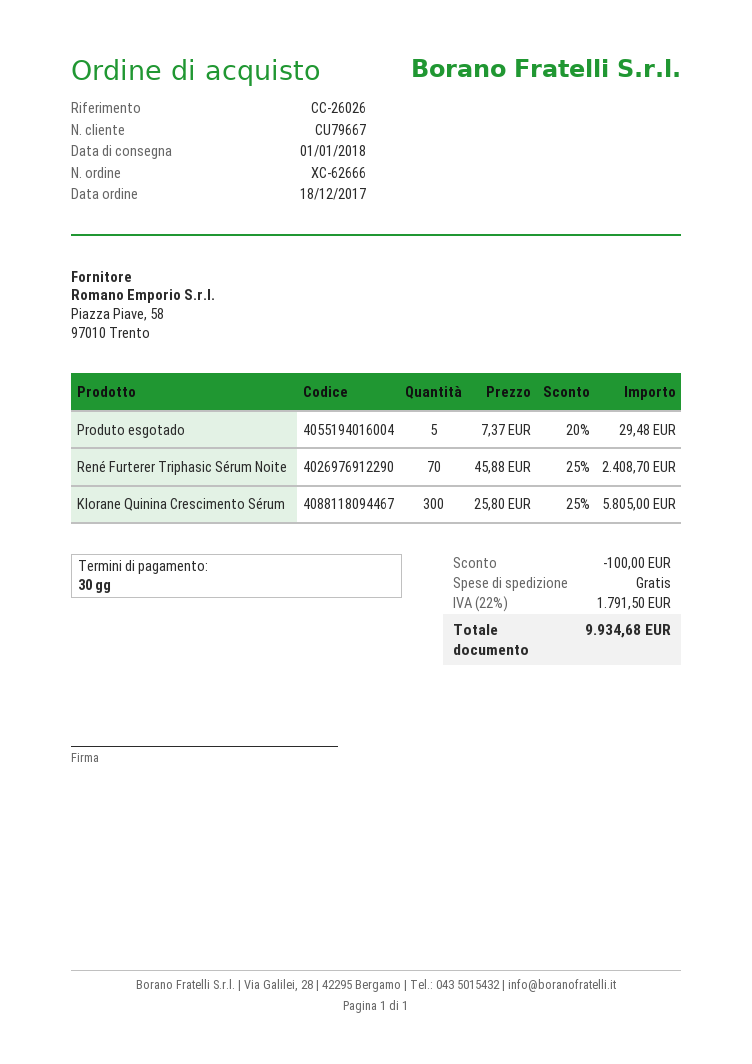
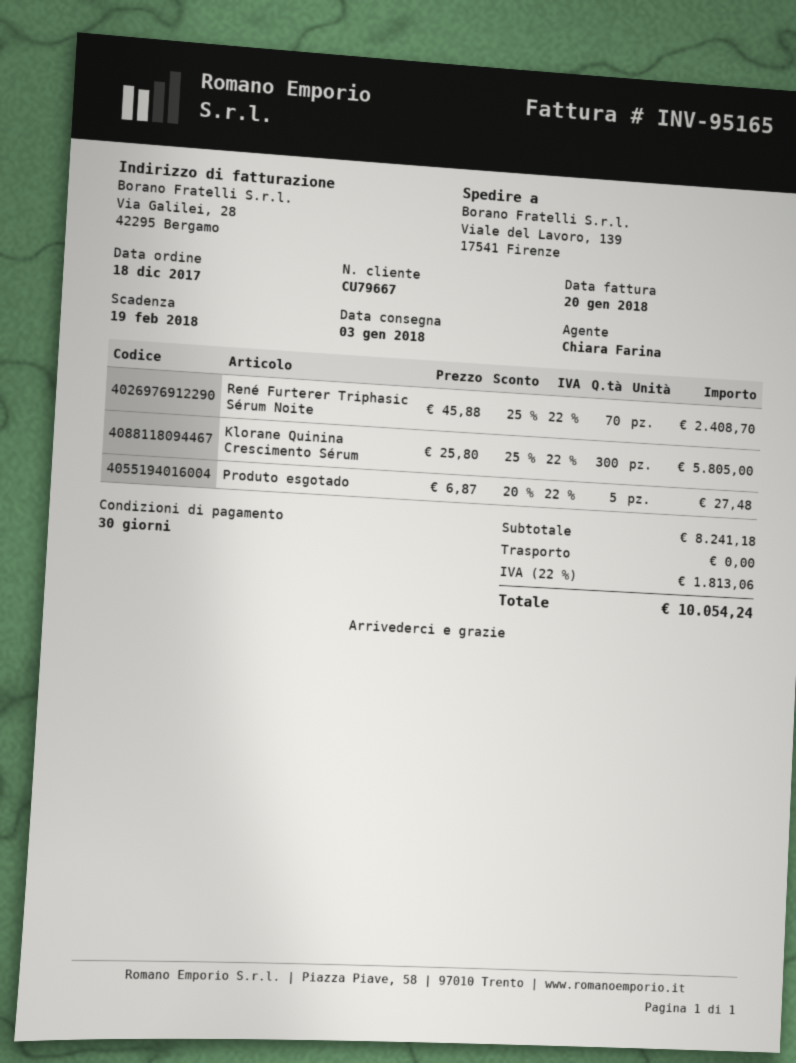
delivery date: 2018-01-01 -> 2018-01-03
Produto esgotado: 5 x 7.37 - 20% = 29.48 -> 5 x 6.87 - 20% = 27.48
discount: 100.00 -> none
tax: 22% = 1791.50 -> 22% = 1813.06
total: 9934.68 -> 10054.24

